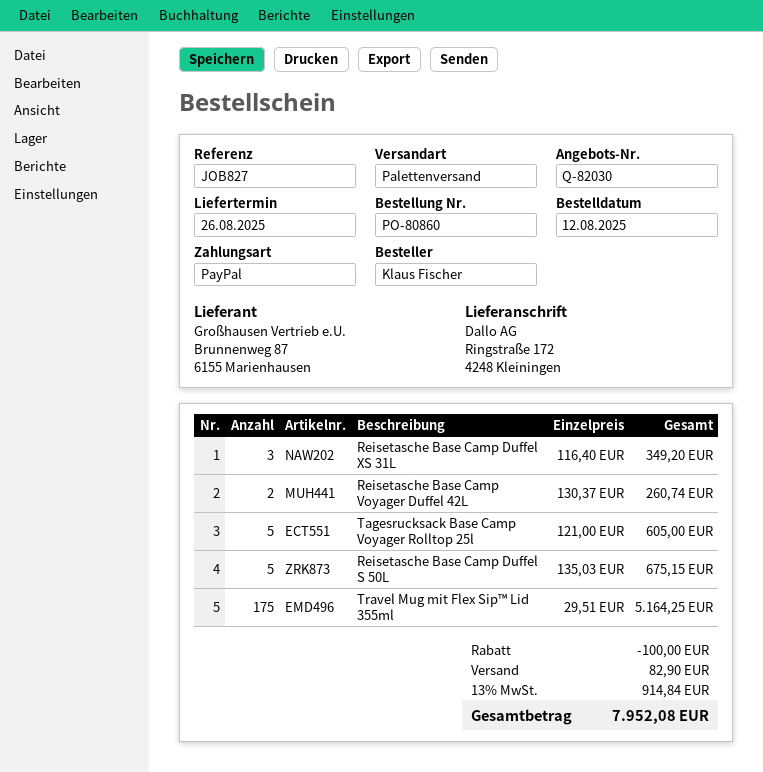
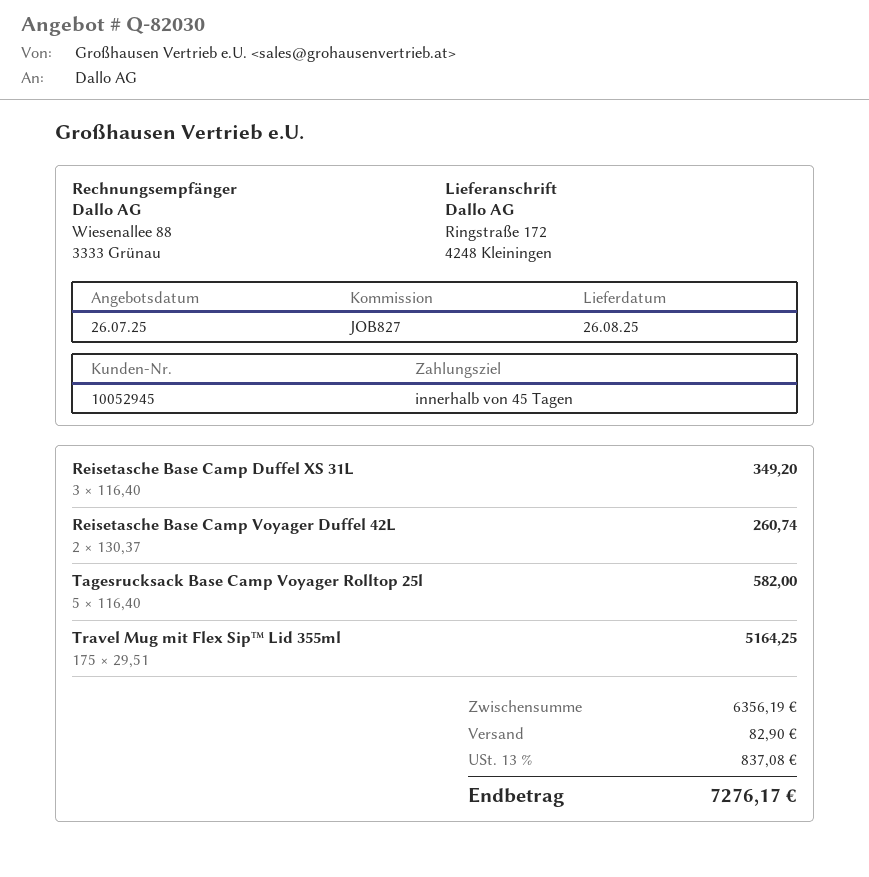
Tagesrucksack Base Camp Voyager Rolltop 25l: 5 x 121.00 = 605.00 -> 5 x 116.40 = 582.00
Reisetasche Base Camp Duffel S 50L: 5 x 135.03 = 675.15 -> none
discount: 100.00 -> none
tax: 13% = 914.84 -> 13% = 837.08
total: 7952.08 -> 7276.17

